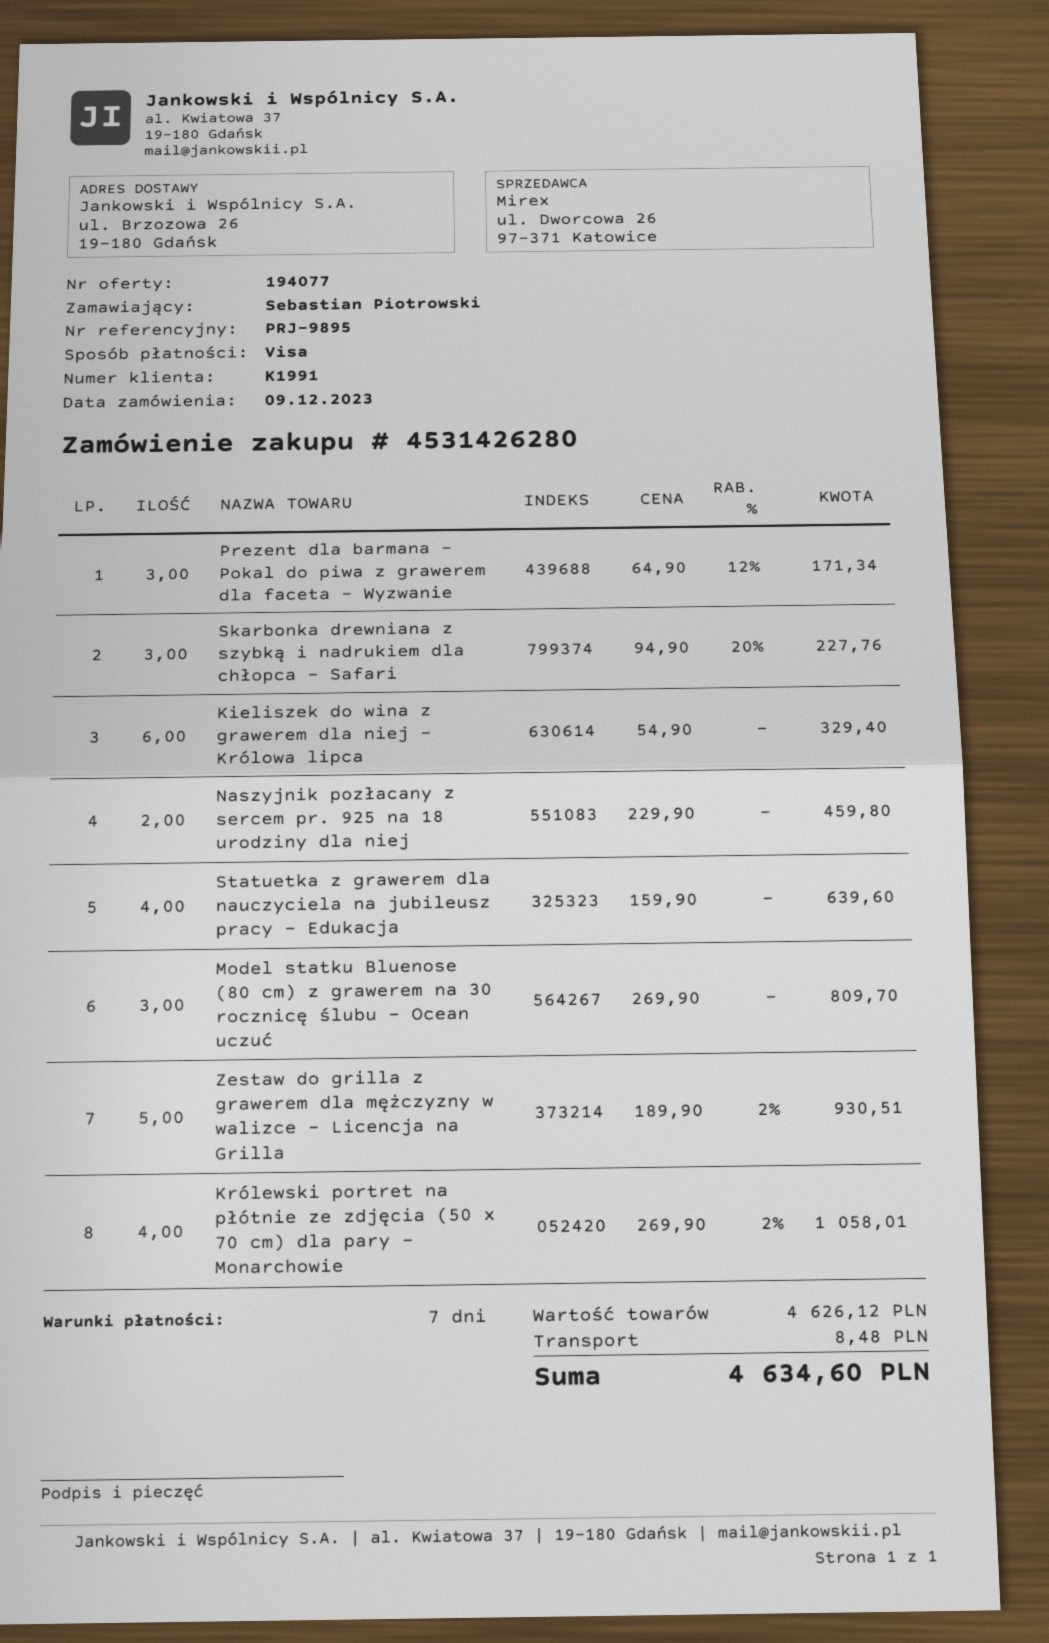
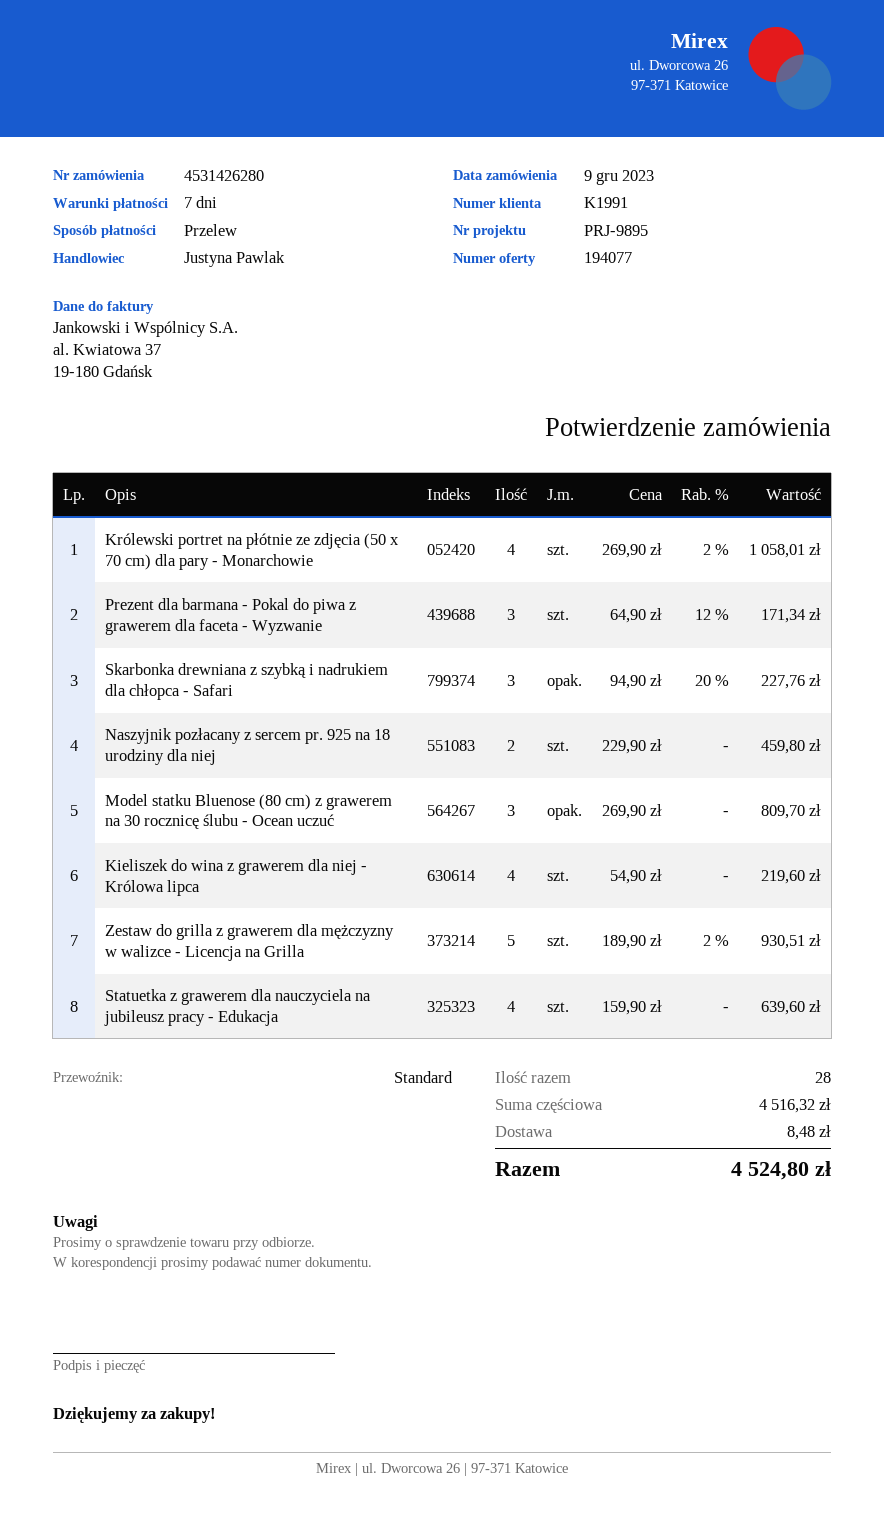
payment method: Visa -> bank transfer
Kieliszek do wina z grawerem dla niej - Królowa lipca: 6 x 54.90 = 329.40 -> 4 x 54.90 = 219.60
subtotal: 4626.12 -> 4516.32
total: 4634.60 -> 4524.80

